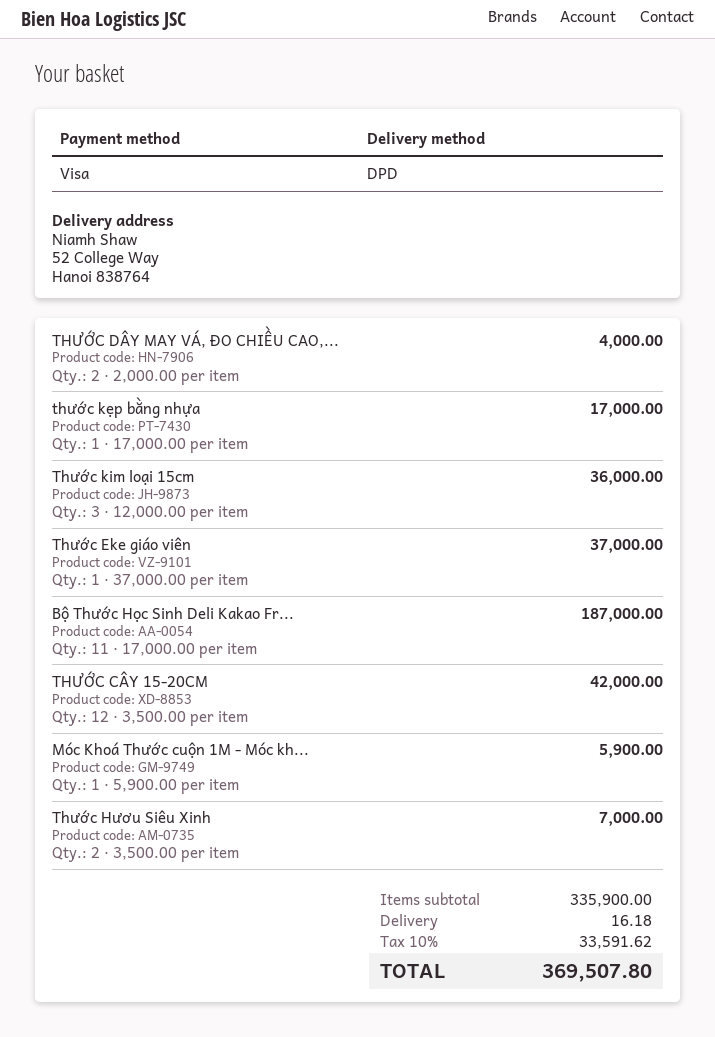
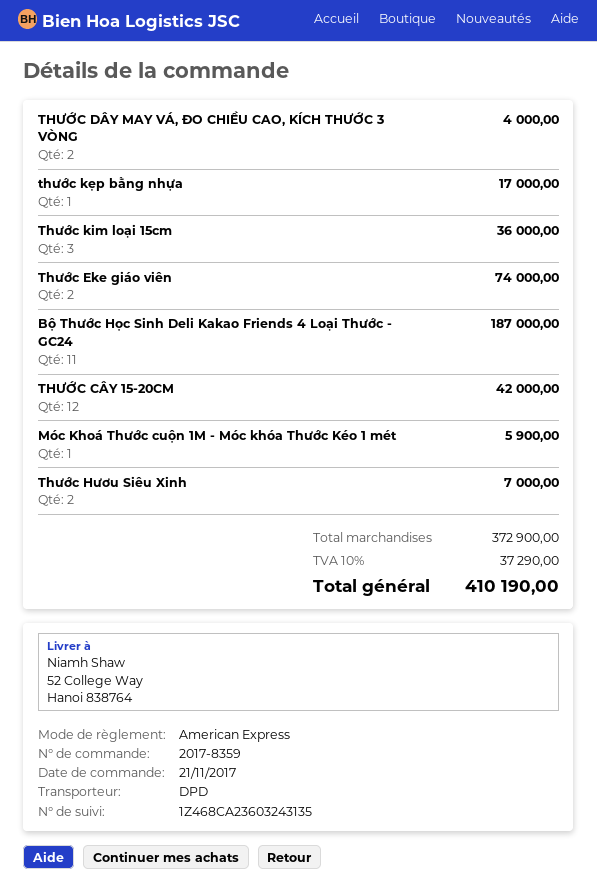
payment method: Visa -> American Express
Thước Eke giáo viên: 1 for 37000.00 -> 2 for 74000.00
subtotal: 335900.00 -> 372900.00
shipping: 16.18 -> none
tax: 10% = 33591.62 -> 10% = 37290.00
total: 369507.80 -> 410190.00

